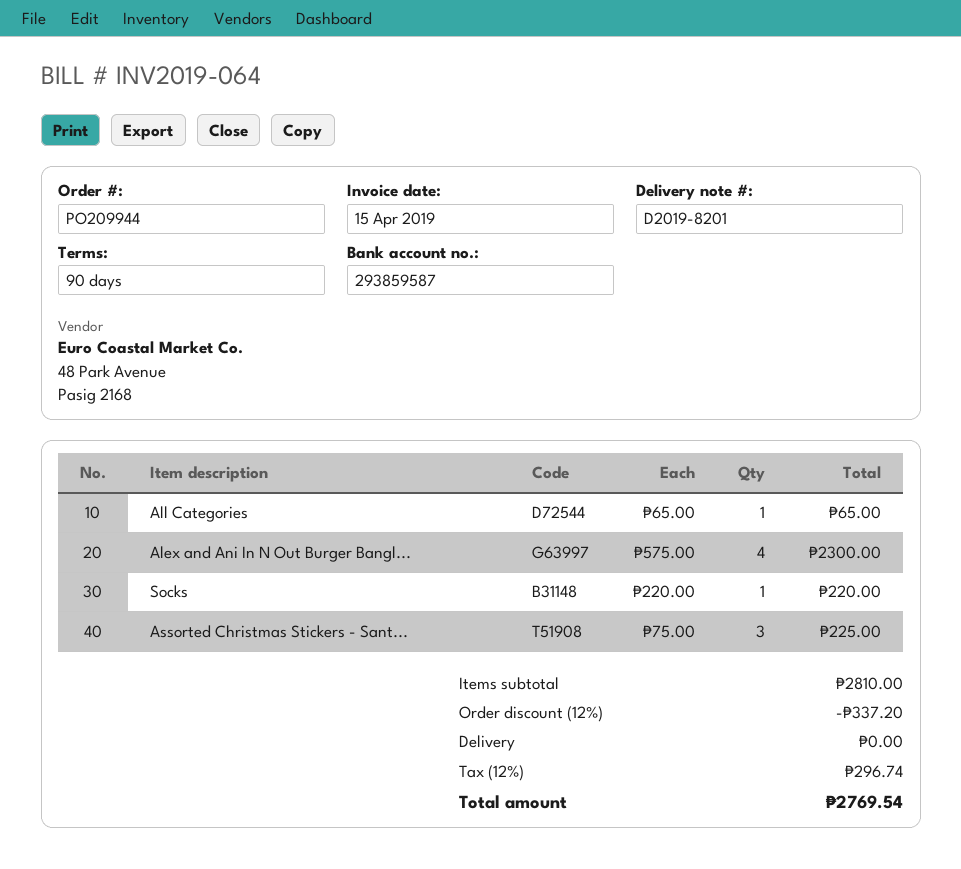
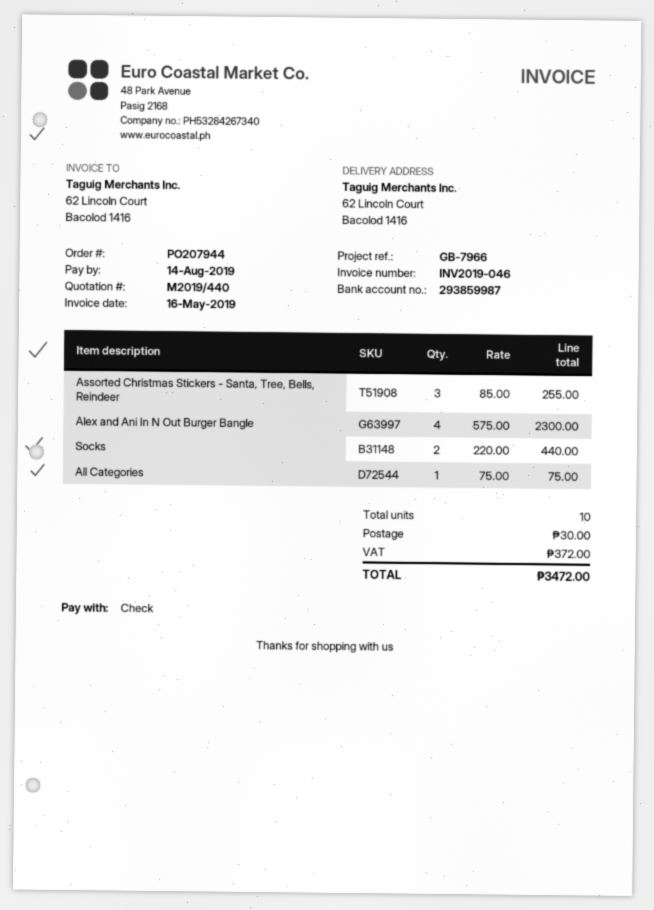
order number: PO209944 -> PO207944
invoice number: INV2019-064 -> INV2019-046
invoice date: 2019-04-15 -> 2019-05-16
bank account: 293859587 -> 293859987
All Categories: 1 x 65.00 = 65.00 -> 1 x 75.00 = 75.00
Socks: 1 x 220.00 = 220.00 -> 2 x 220.00 = 440.00
Assorted Christmas Stickers - Sant...: 3 x 75.00 = 225.00 -> 3 x 85.00 = 255.00
discount: 12% = 337.20 -> none
shipping: 0.00 -> 30.00
tax: 296.74 -> 372.00
total: 2769.54 -> 3472.00

